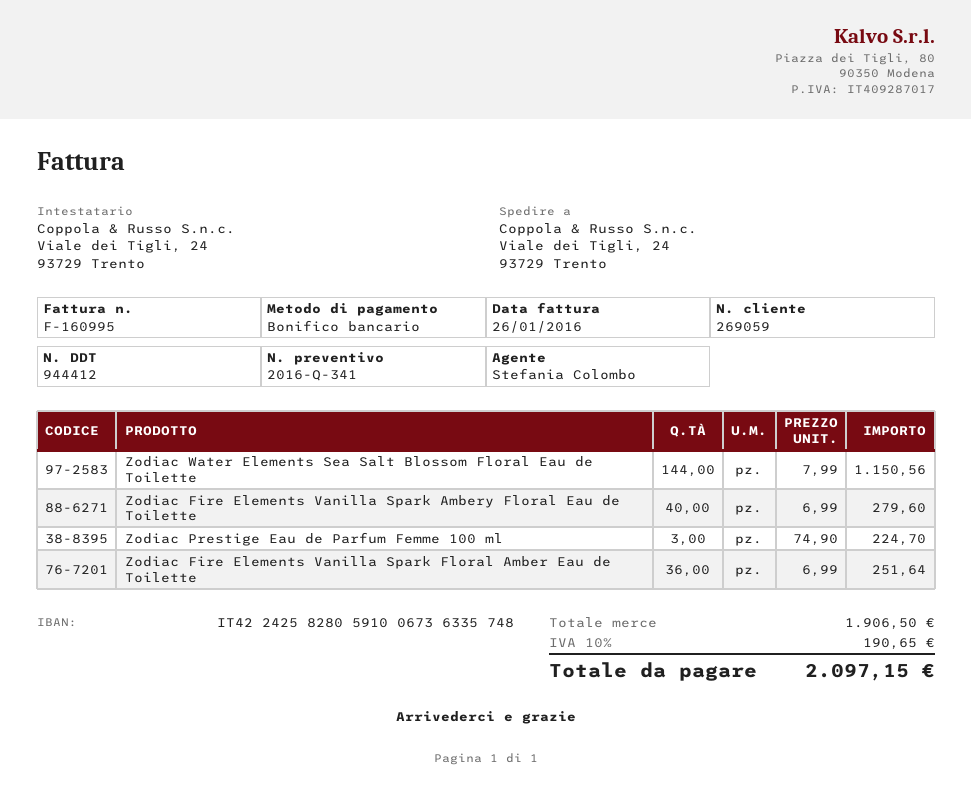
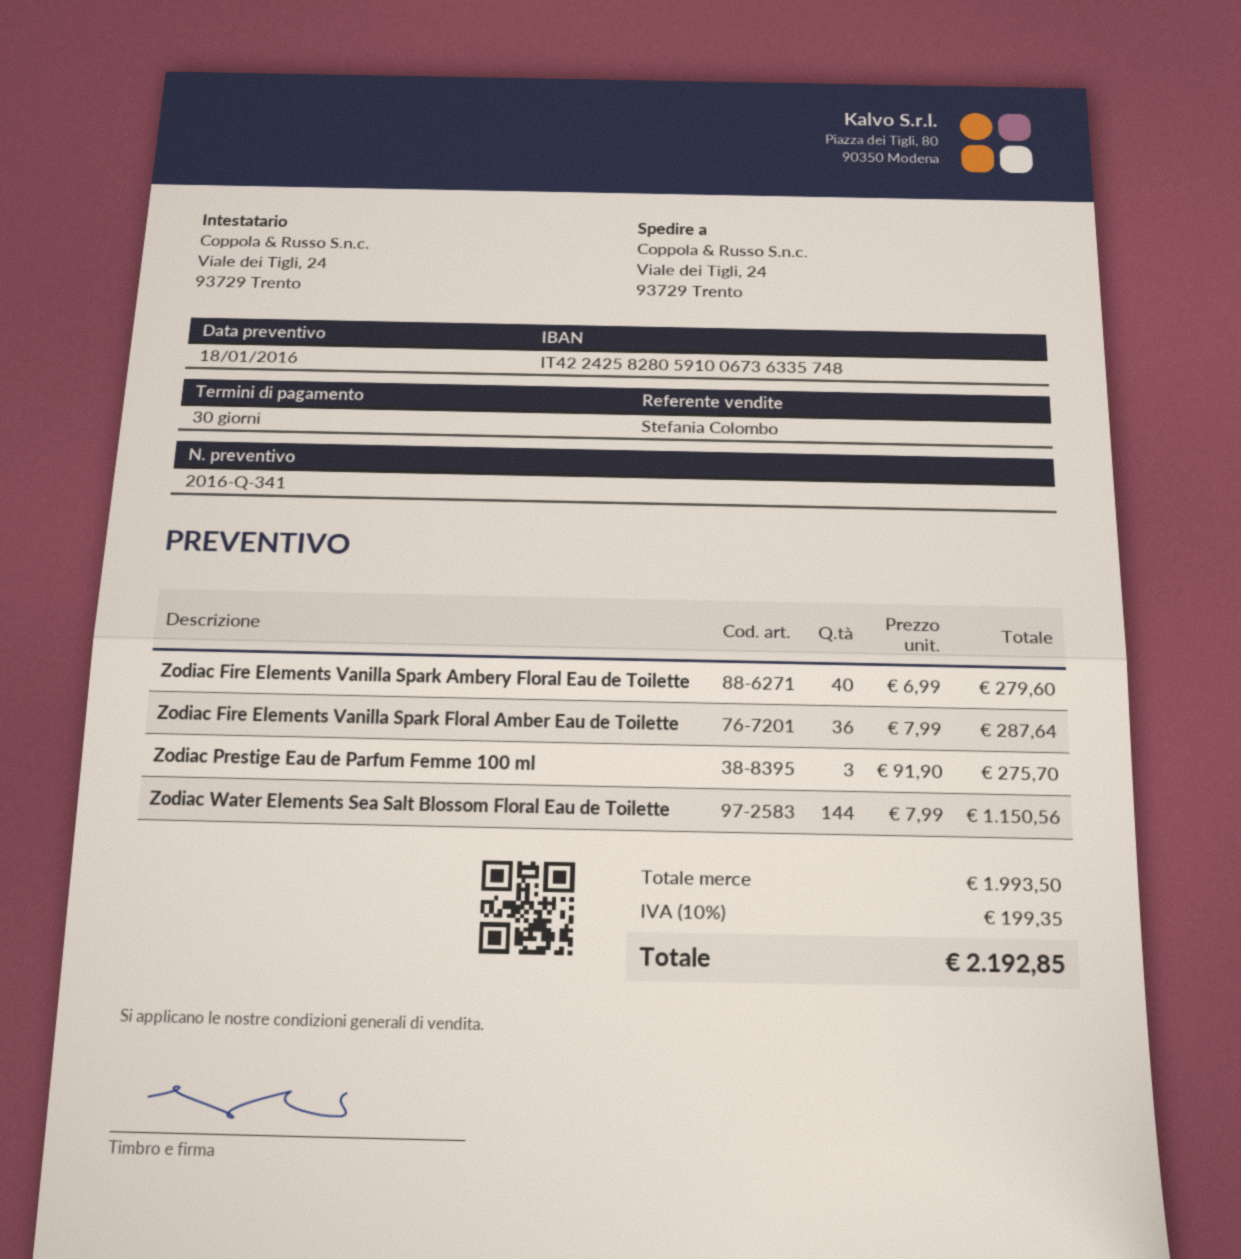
Zodiac Prestige Eau de Parfum Femme 100 ml: 3 x 74.90 = 224.70 -> 3 x 91.90 = 275.70
Zodiac Fire Elements Vanilla Spark Floral Amber Eau de Toilette: 36 x 6.99 = 251.64 -> 36 x 7.99 = 287.64
subtotal: 1906.50 -> 1993.50
tax: 10% = 190.65 -> 10% = 199.35
total: 2097.15 -> 2192.85

